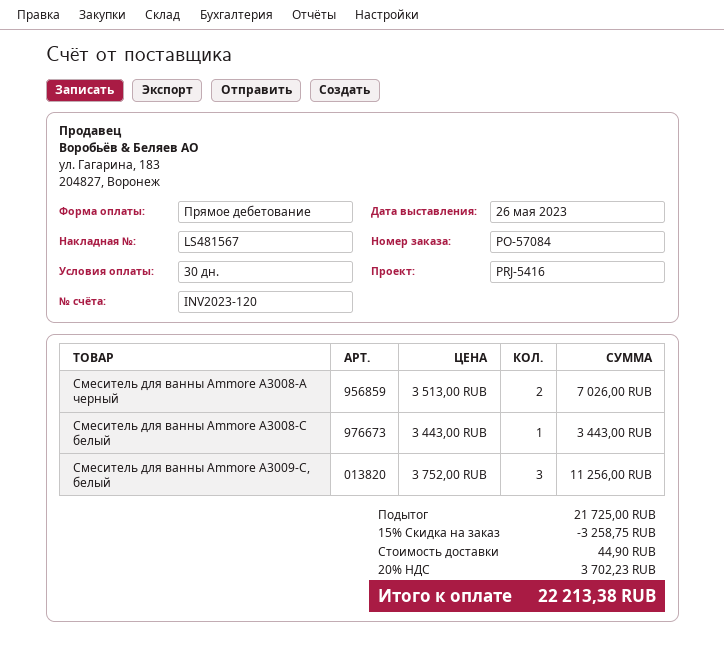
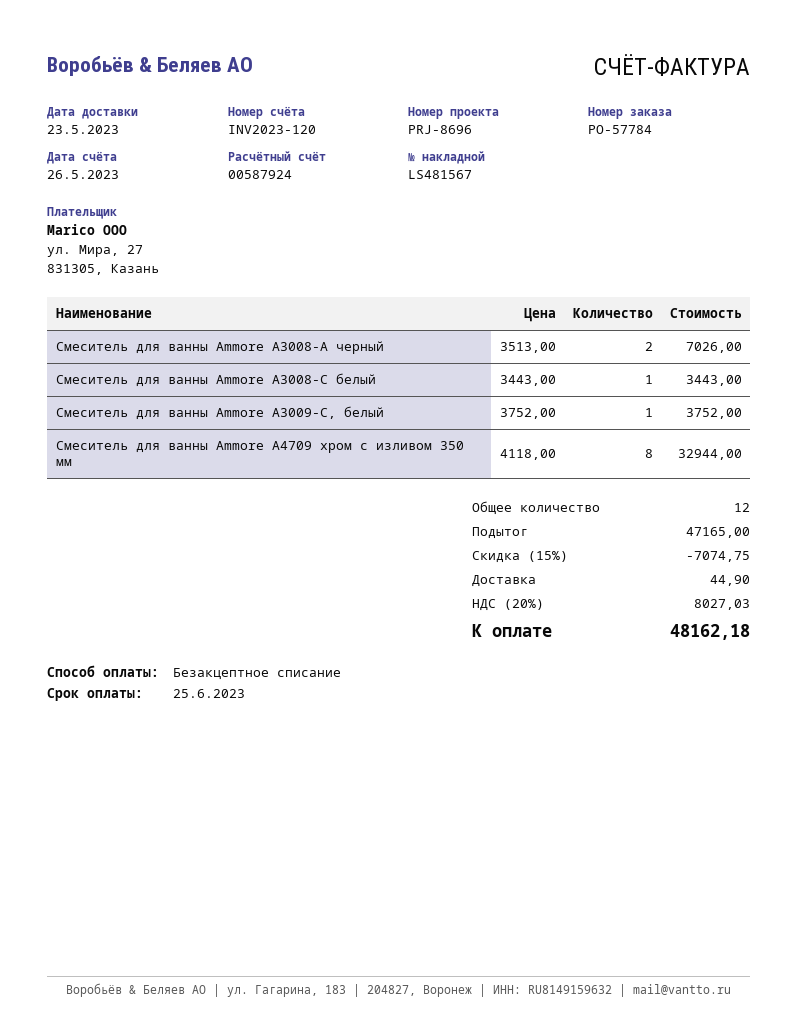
order number: PO-57084 -> PO-57784
reference: PRJ-5416 -> PRJ-8696
Смеситель для ванны Ammore A3009-C, белый: 3 x 3752.00 = 11256.00 -> 1 x 3752.00 = 3752.00
Смеситель для ванны Ammore A4709 хром с изливом 350 мм: none -> 8 x 4118.00 = 32944.00
subtotal: 21725.00 -> 47165.00
discount: 15% = 3258.75 -> 15% = 7074.75
tax: 20% = 3702.23 -> 20% = 8027.03
total: 22213.38 -> 48162.18

